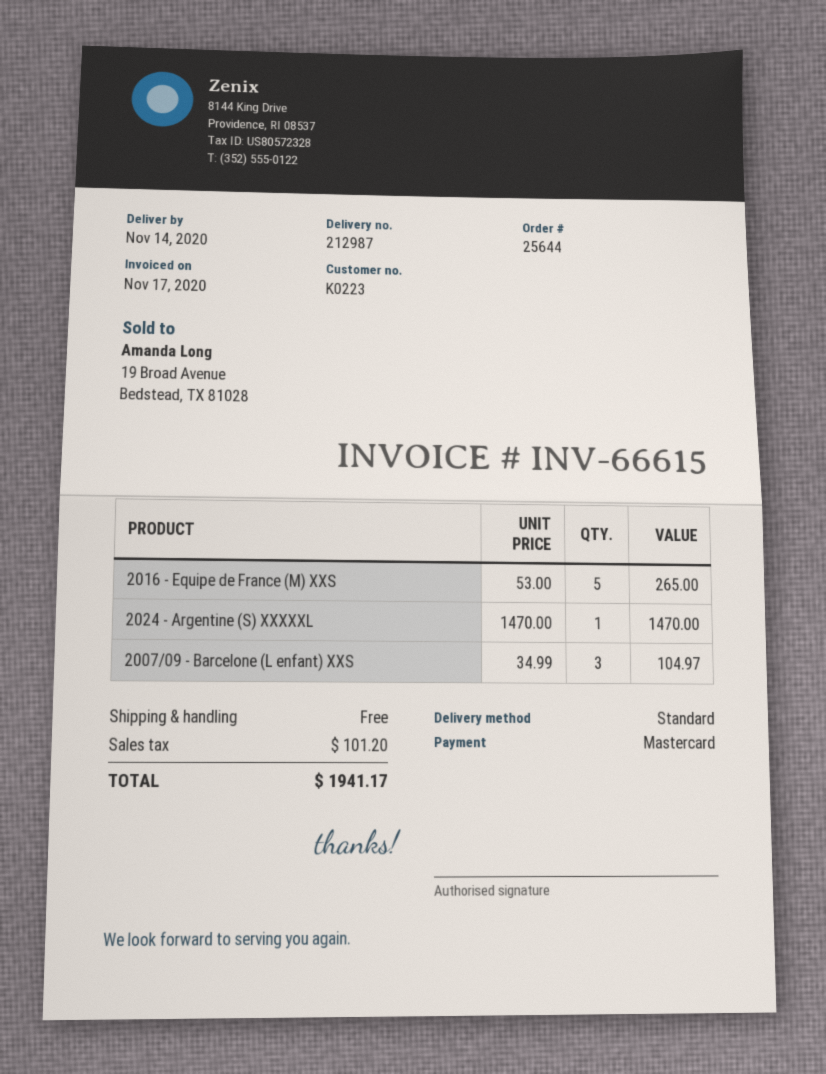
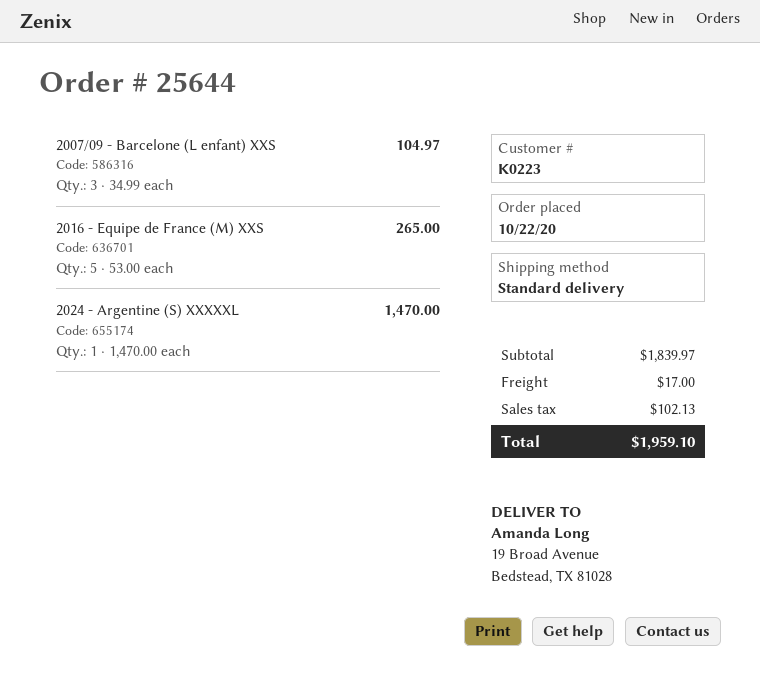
shipping: 0.00 -> 17.00
tax: 101.20 -> 102.13
total: 1941.17 -> 1959.10

